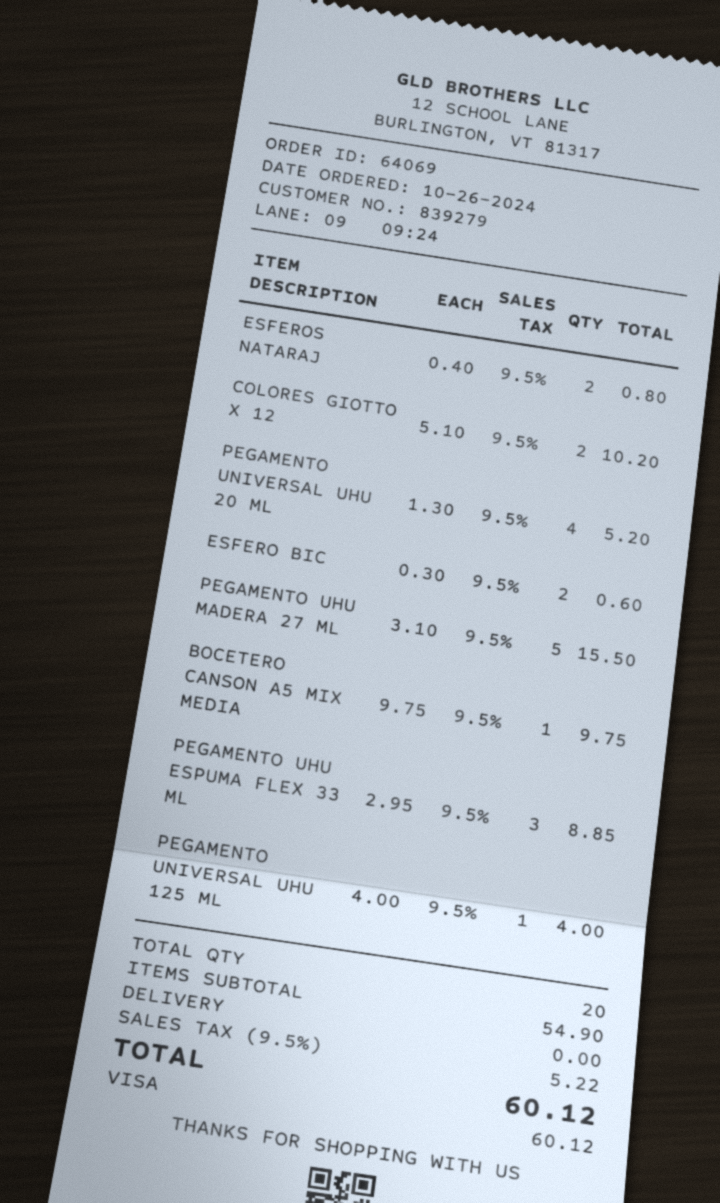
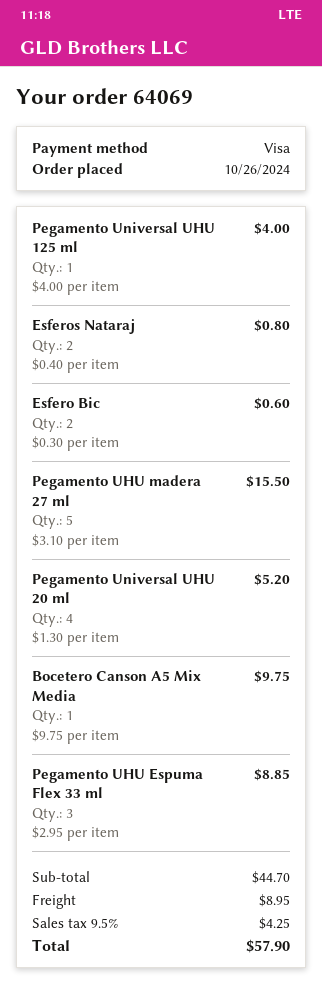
COLORES GIOTTO X 12: 2 x 5.10 = 10.20 -> none
subtotal: 54.90 -> 44.70
shipping: 0.00 -> 8.95
tax: 9.5% = 5.22 -> 9.5% = 4.25
total: 60.12 -> 57.90

